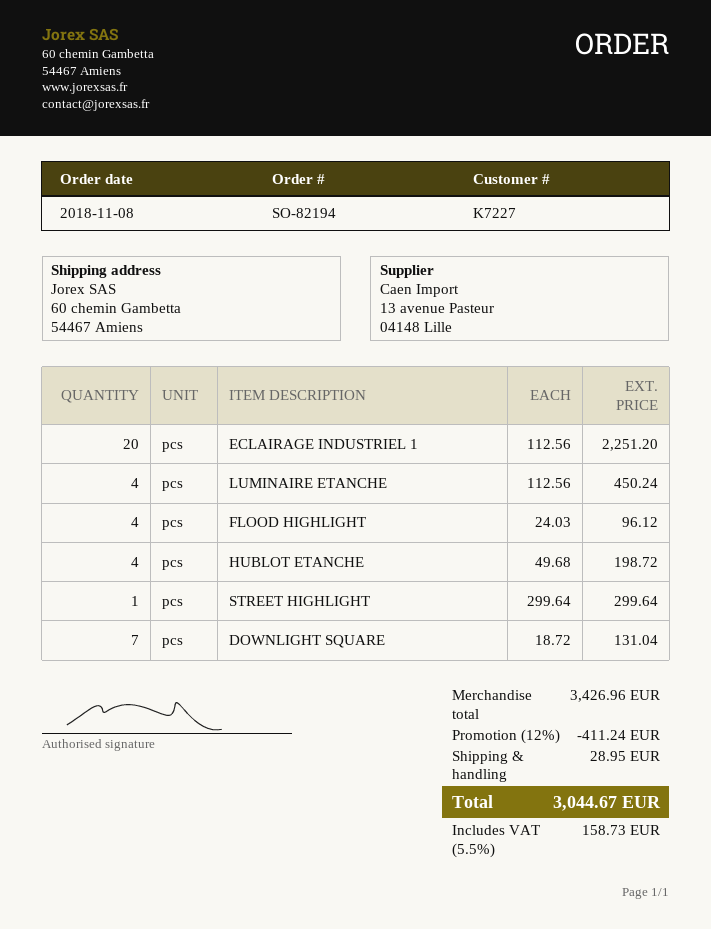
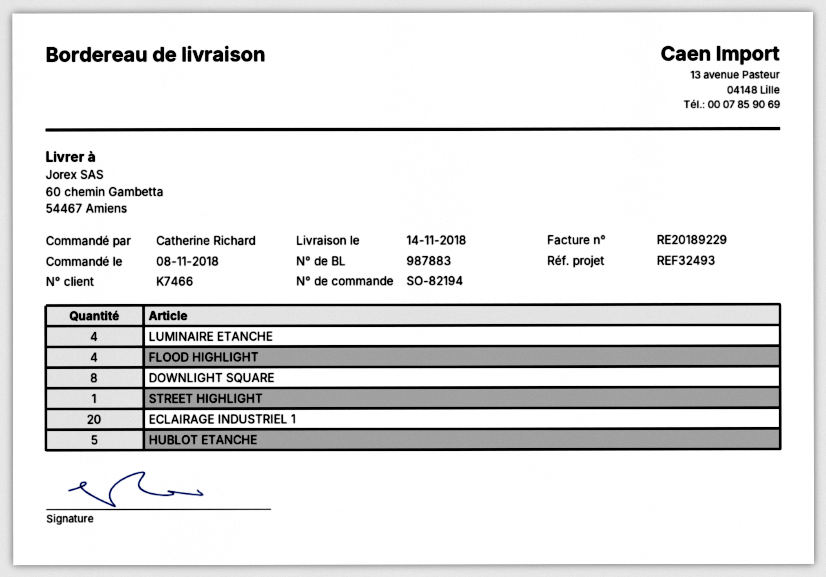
customer number: K7227 -> K7466
HUBLOT ETANCHE: 4 -> 5
DOWNLIGHT SQUARE: 7 -> 8

